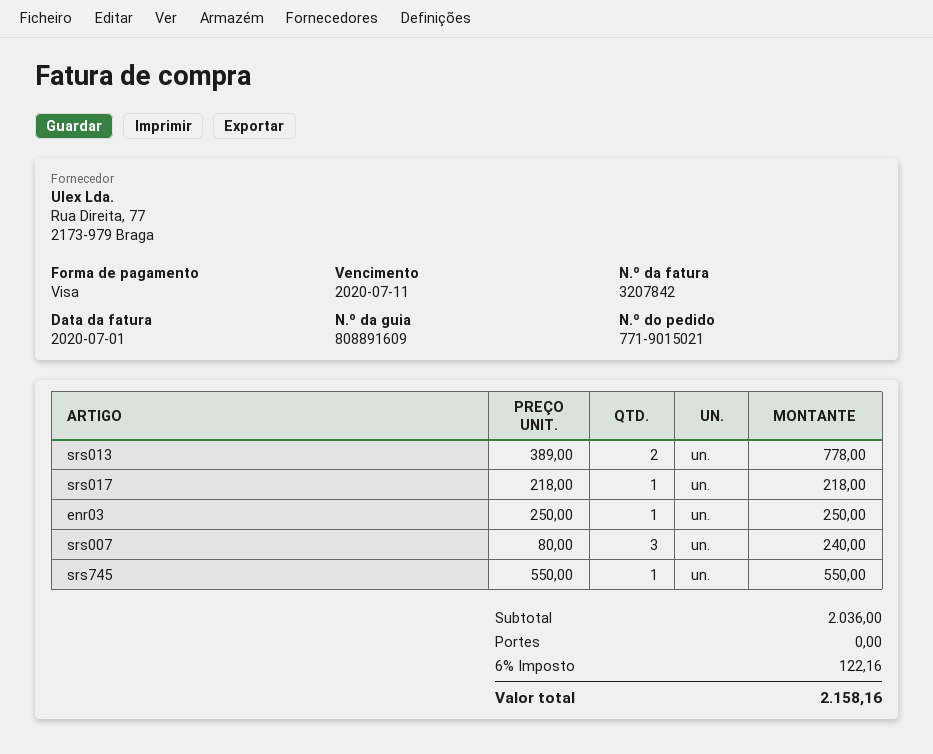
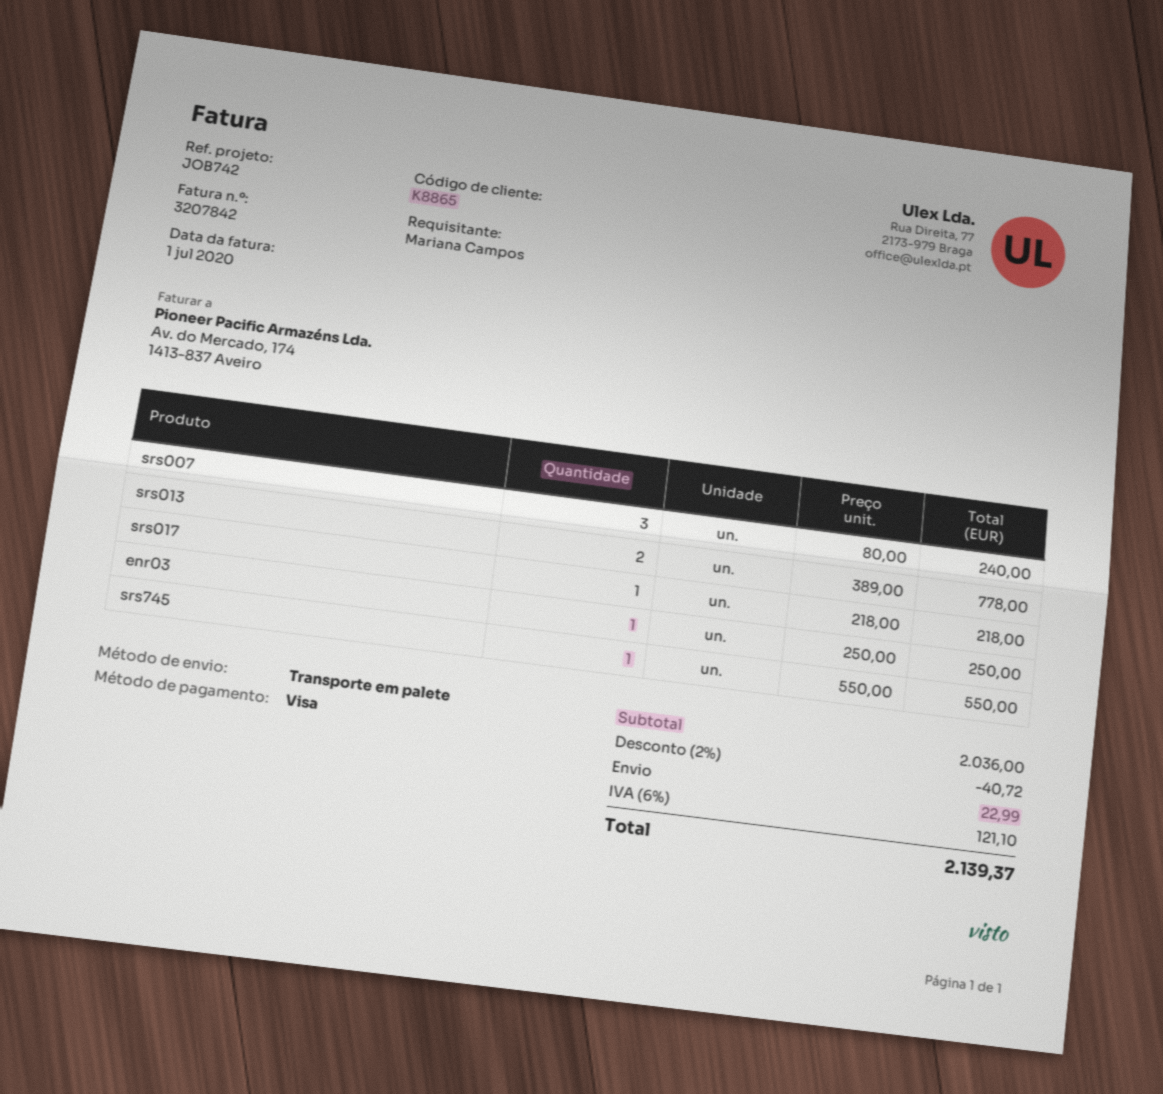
discount: none -> 2% = 40.72
shipping: 0.00 -> 22.99
tax: 6% = 122.16 -> 6% = 121.10
total: 2158.16 -> 2139.37

